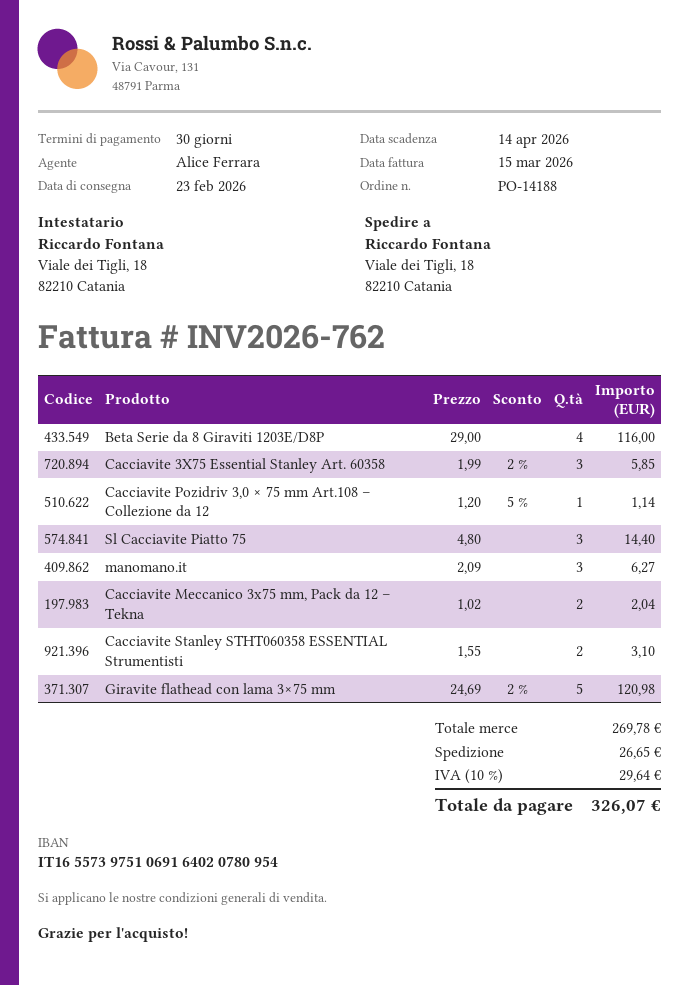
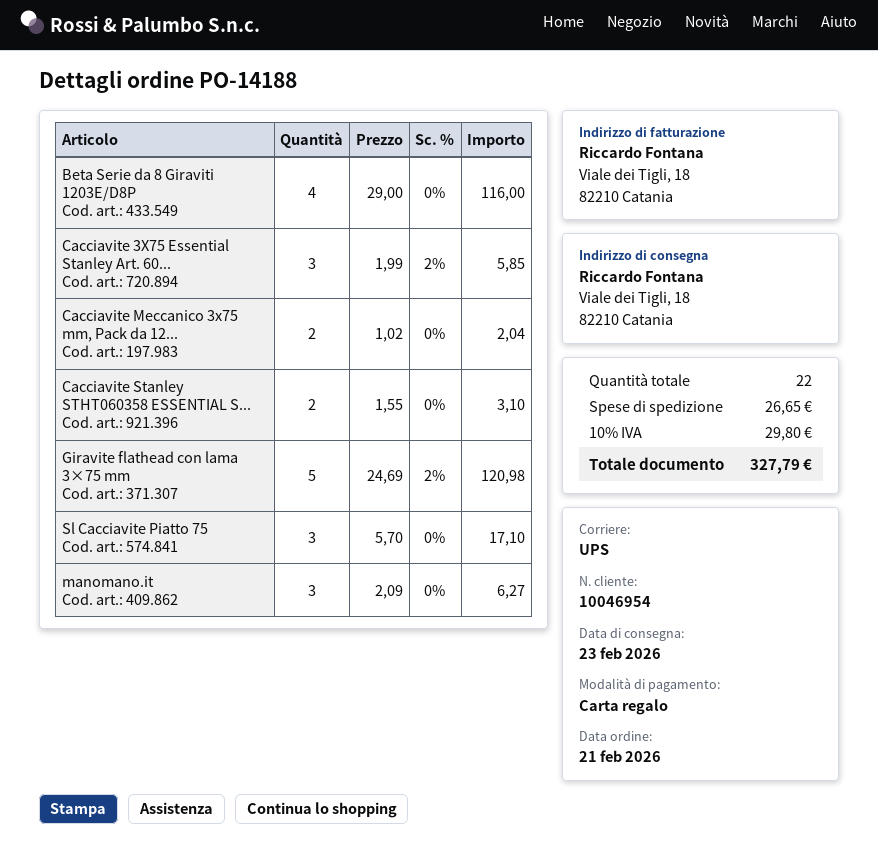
Cacciavite Pozidriv 3,0 × 75 mm Art.108 – Collezione da 12: 1 x 1.20 - 5% = 1.14 -> none
Sl Cacciavite Piatto 75: 3 x 4.80 = 14.40 -> 3 x 5.70 = 17.10
tax: 10% = 29.64 -> 10% = 29.80
total: 326.07 -> 327.79

